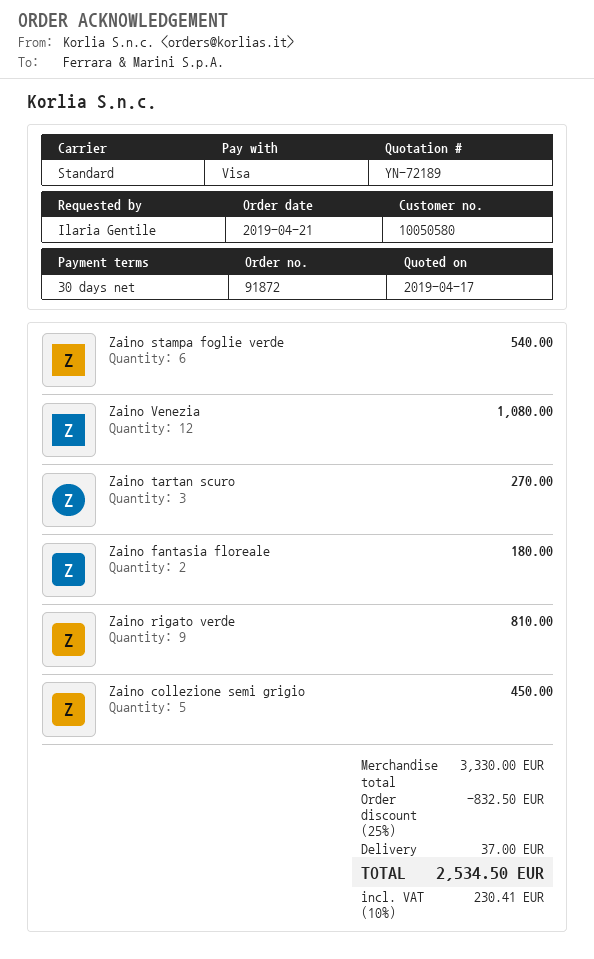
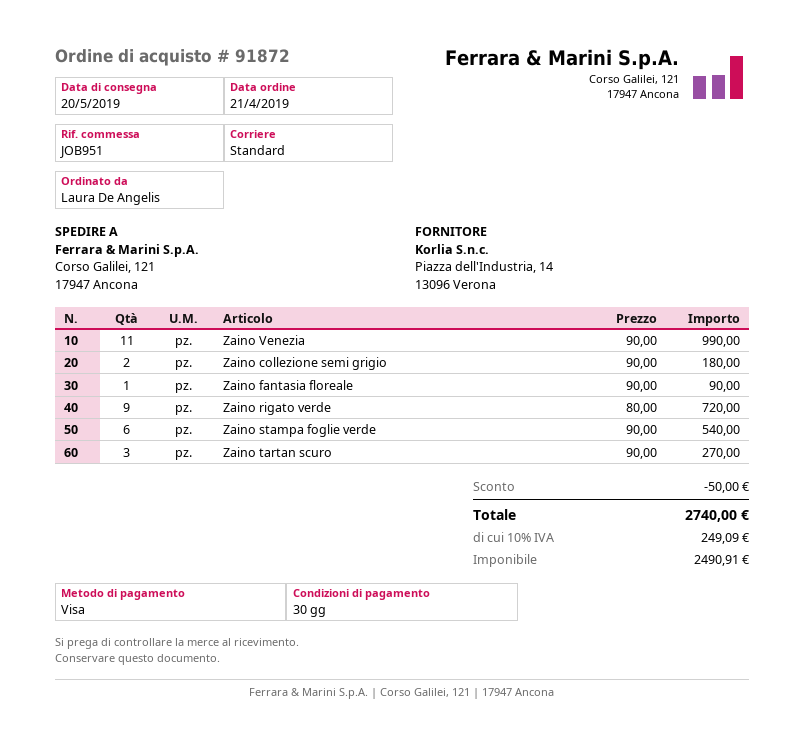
ordered by: Ilaria Gentile -> Laura De Angelis
Zaino Venezia: 12 for 1080.00 -> 11 for 990.00
Zaino fantasia floreale: 2 for 180.00 -> 1 for 90.00
Zaino rigato verde: 9 for 810.00 -> 9 for 720.00
Zaino collezione semi grigio: 5 for 450.00 -> 2 for 180.00
discount: 832.50 -> 50.00
shipping: 37.00 -> none
tax: 10% = 230.41 -> 10% = 249.09
total: 2534.50 -> 2740.00

